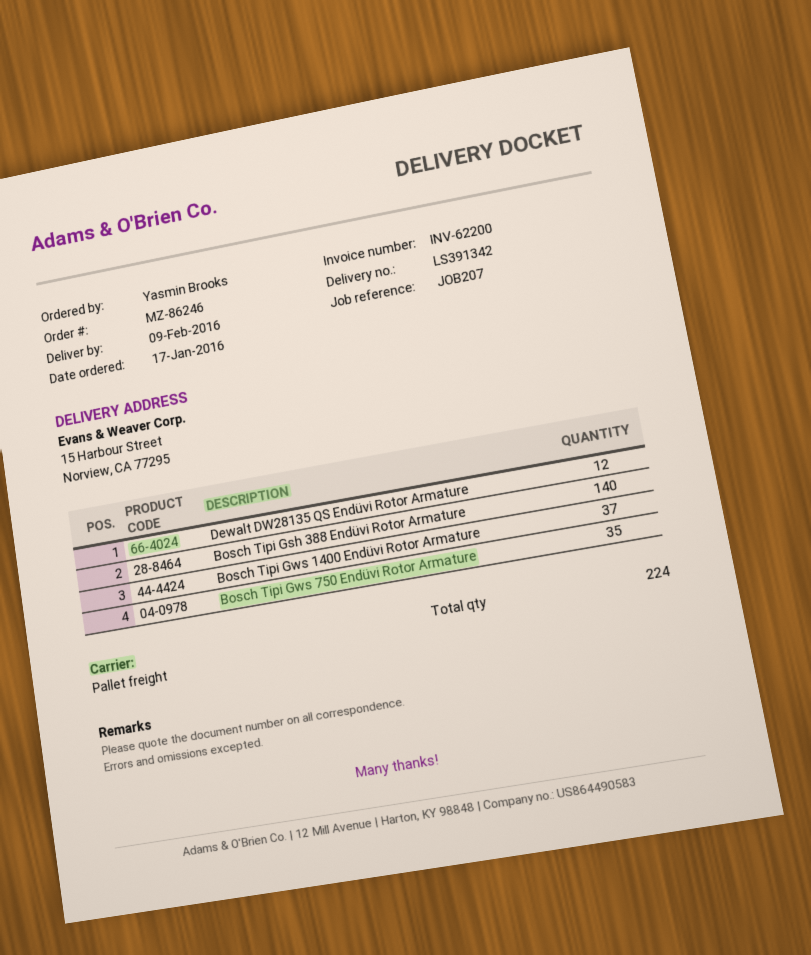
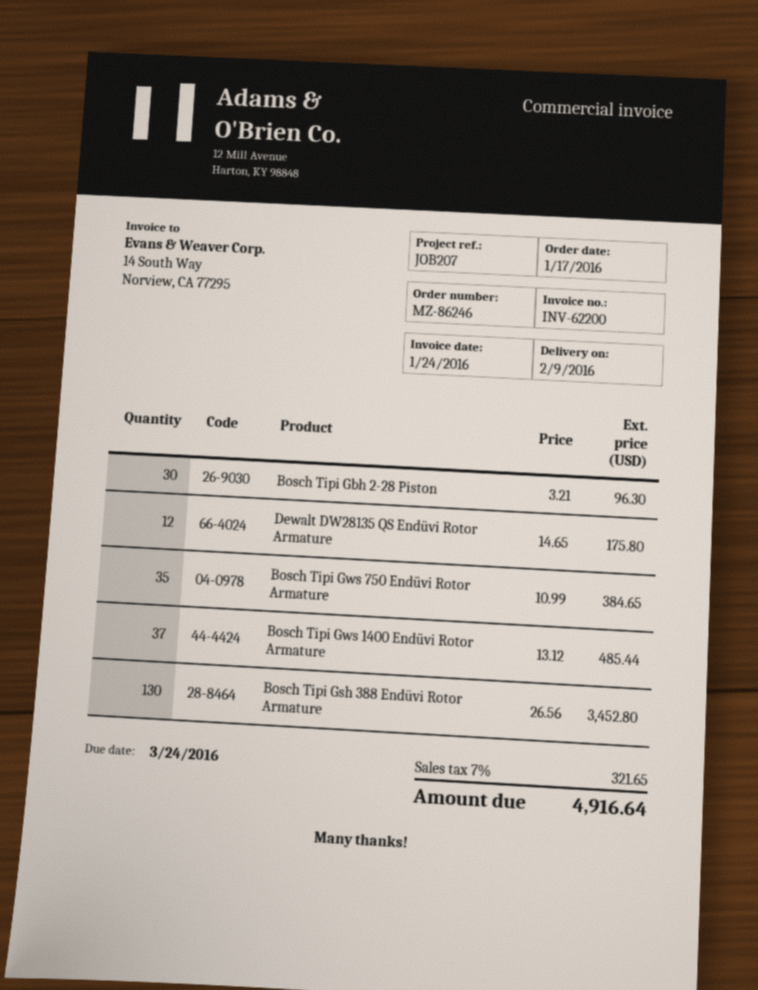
Bosch Tipi Gsh 388 Endüvi Rotor Armature: 140 -> 130
Bosch Tipi Gbh 2-28 Piston: none -> 30

